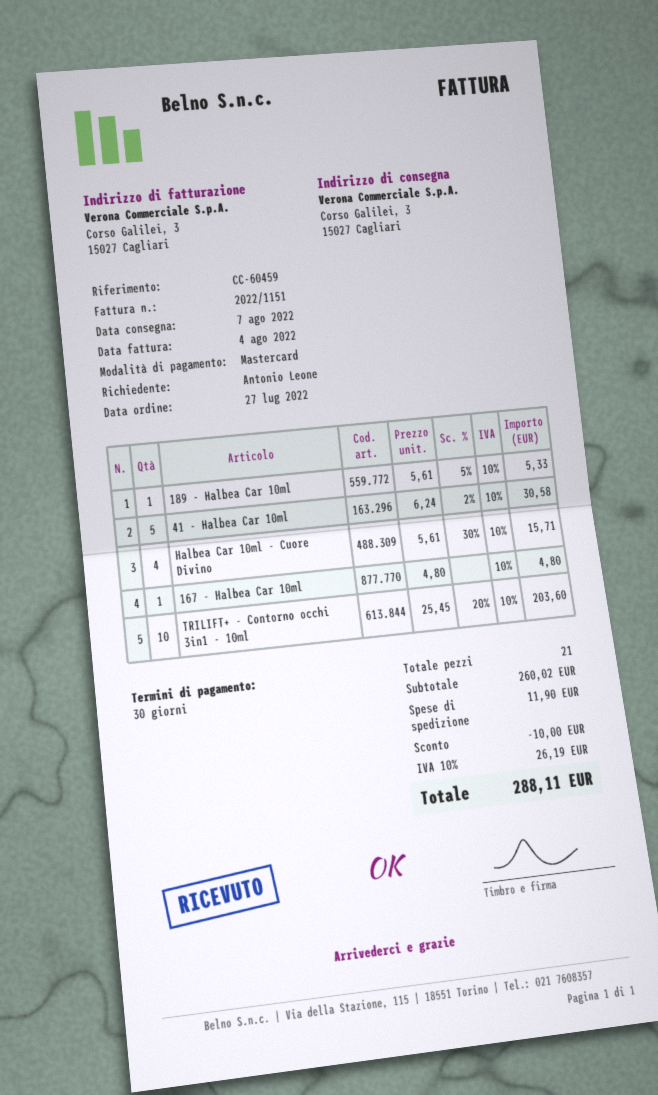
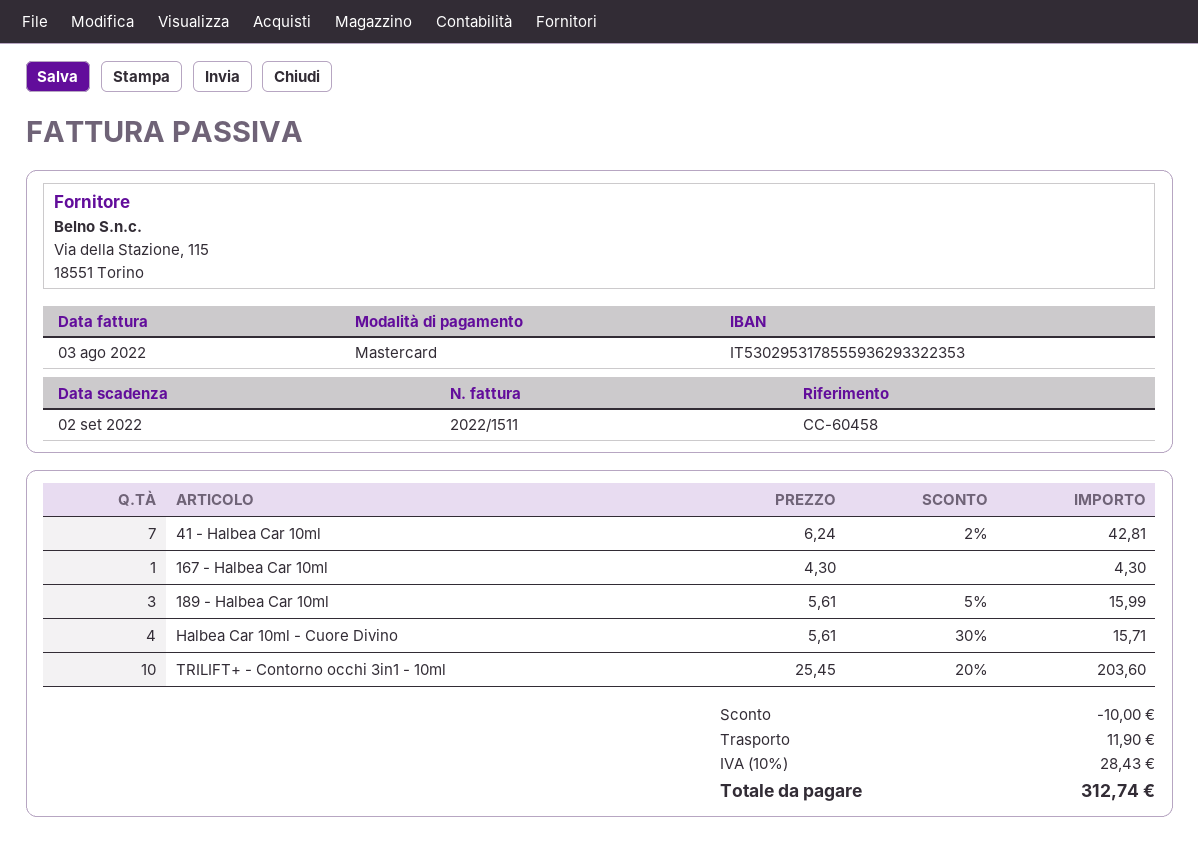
invoice number: 2022/1151 -> 2022/1511
invoice date: 2022-08-04 -> 2022-08-03
reference: CC-60459 -> CC-60458
189 - Halbea Car 10ml: 1 x 5.61 - 5% = 5.33 -> 3 x 5.61 - 5% = 15.99
41 - Halbea Car 10ml: 5 x 6.24 - 2% = 30.58 -> 7 x 6.24 - 2% = 42.81
167 - Halbea Car 10ml: 1 x 4.80 = 4.80 -> 1 x 4.30 = 4.30
tax: 10% = 26.19 -> 10% = 28.43
total: 288.11 -> 312.74

